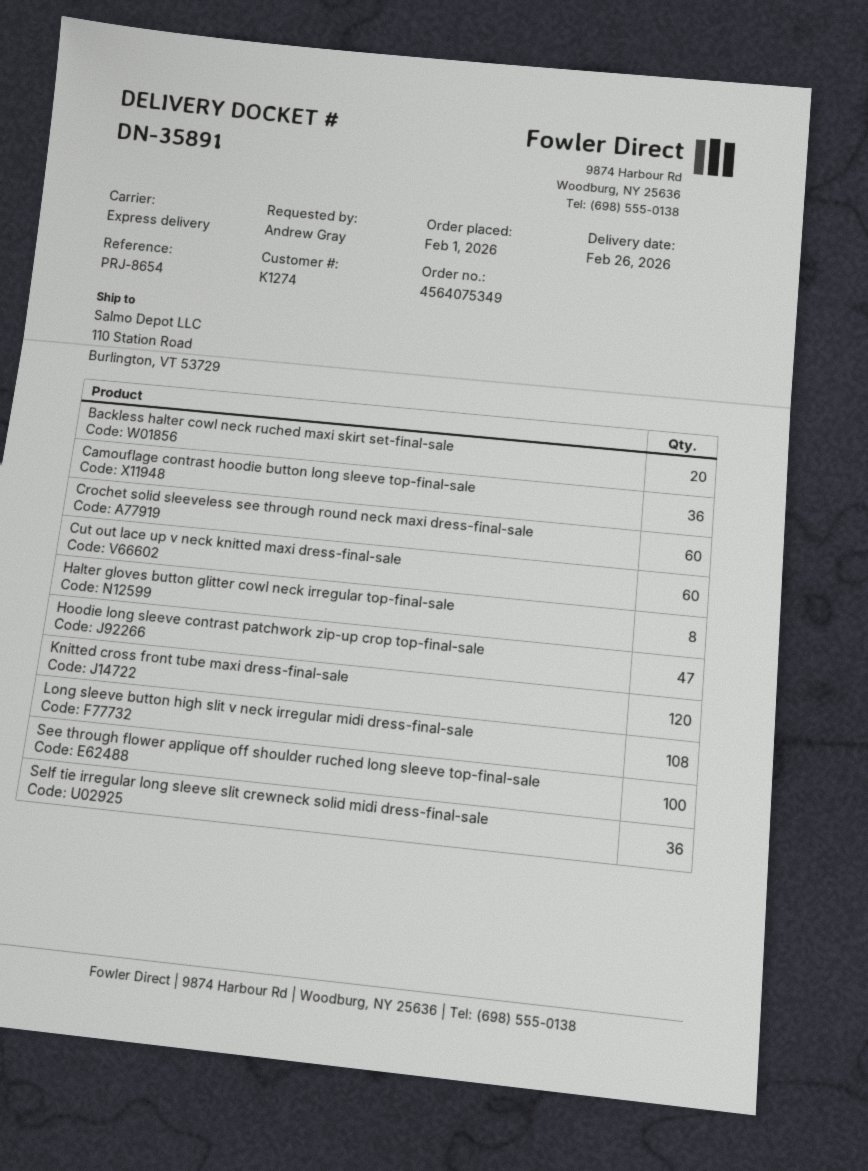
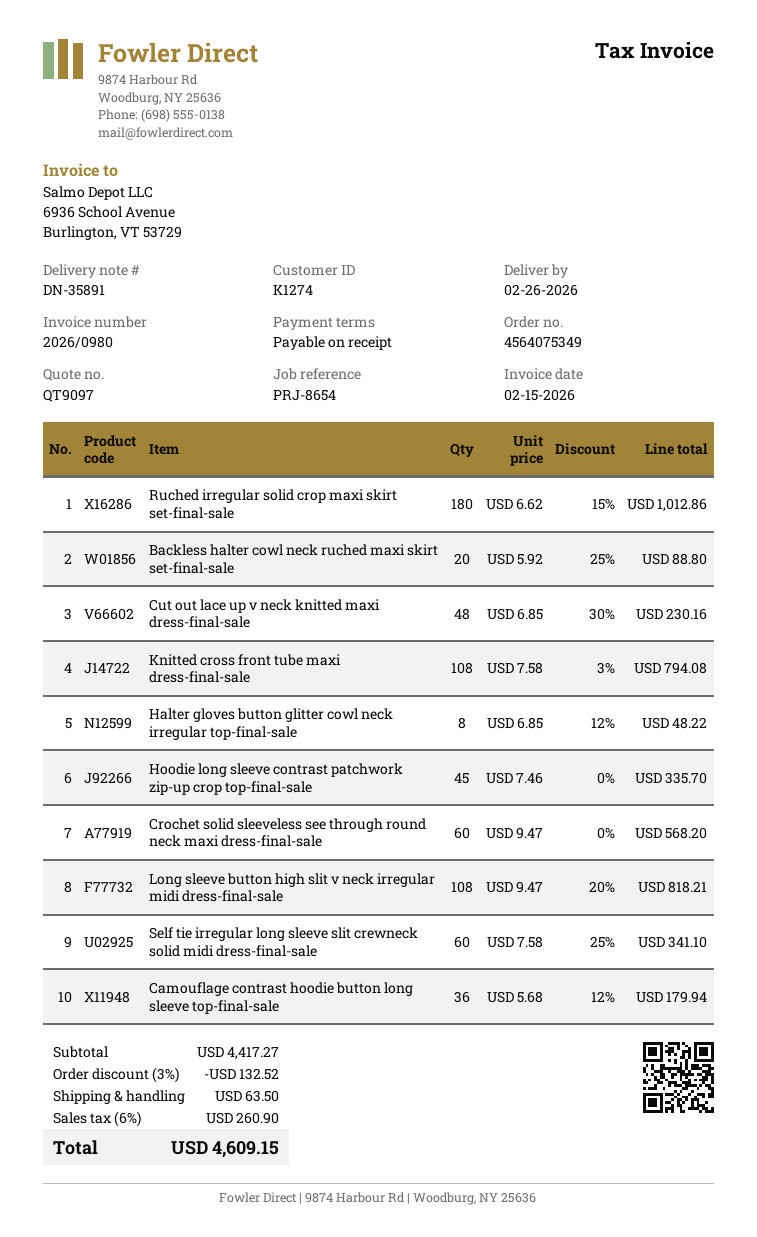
Cut out lace up v neck knitted maxi dress-final-sale: 60 -> 48
Hoodie long sleeve contrast patchwork zip-up crop top-final-sale: 47 -> 45
Knitted cross front tube maxi dress-final-sale: 120 -> 108
See through flower applique off shoulder ruched long sleeve top-final-sale: 100 -> none
Self tie irregular long sleeve slit crewneck solid midi dress-final-sale: 36 -> 60
Ruched irregular solid crop maxi skirt set-final-sale: none -> 180

